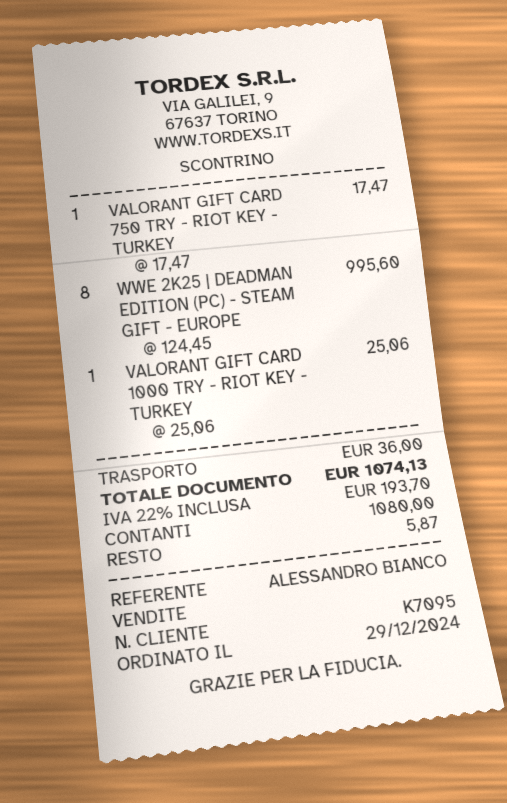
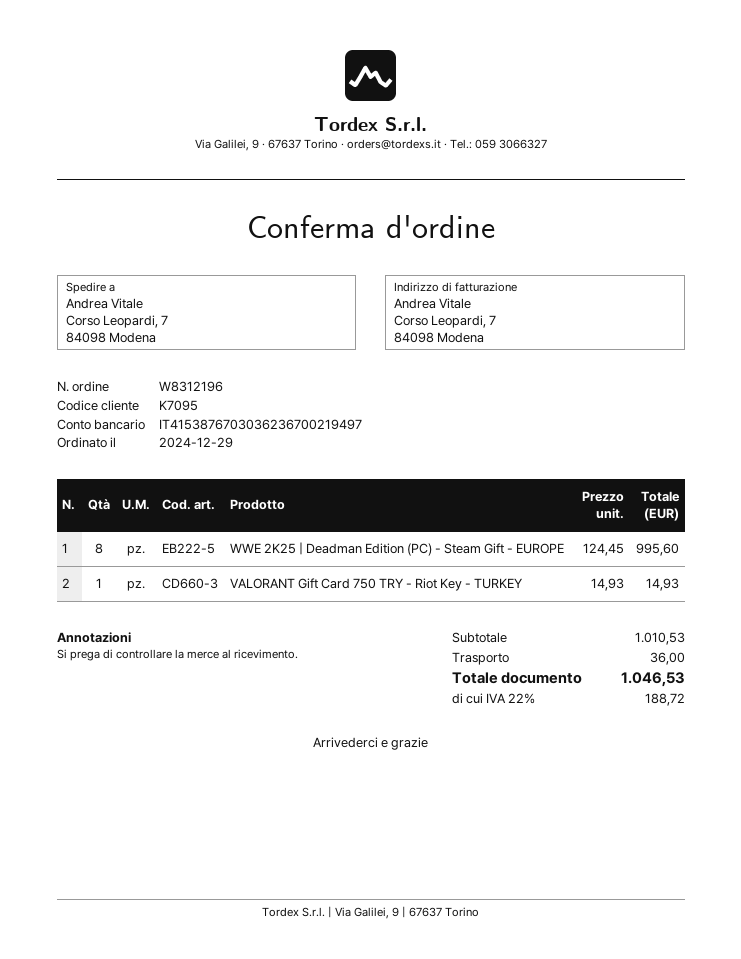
VALORANT GIFT CARD 750 TRY - RIOT KEY - TURKEY: 1 x 17.47 = 17.47 -> 1 x 14.93 = 14.93
VALORANT GIFT CARD 1000 TRY - RIOT KEY - TURKEY: 1 x 25.06 = 25.06 -> none
tax: 22% = 193.70 -> 22% = 188.72
total: 1074.13 -> 1046.53

